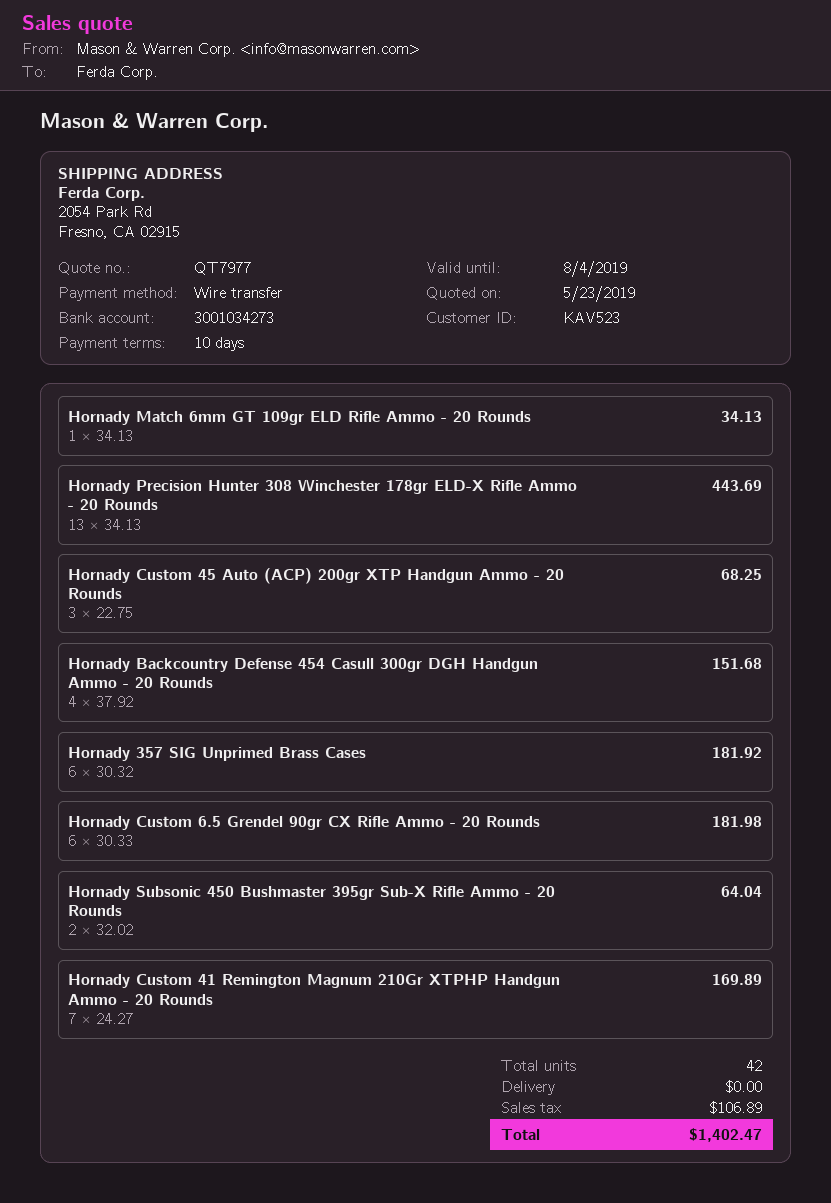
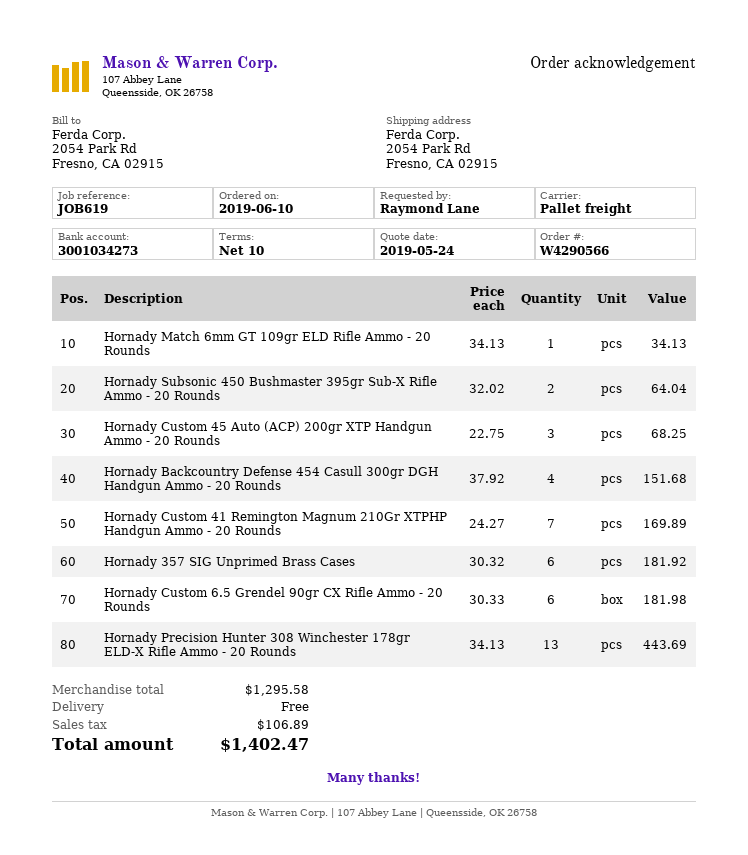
quote date: 2019-05-23 -> 2019-05-24

